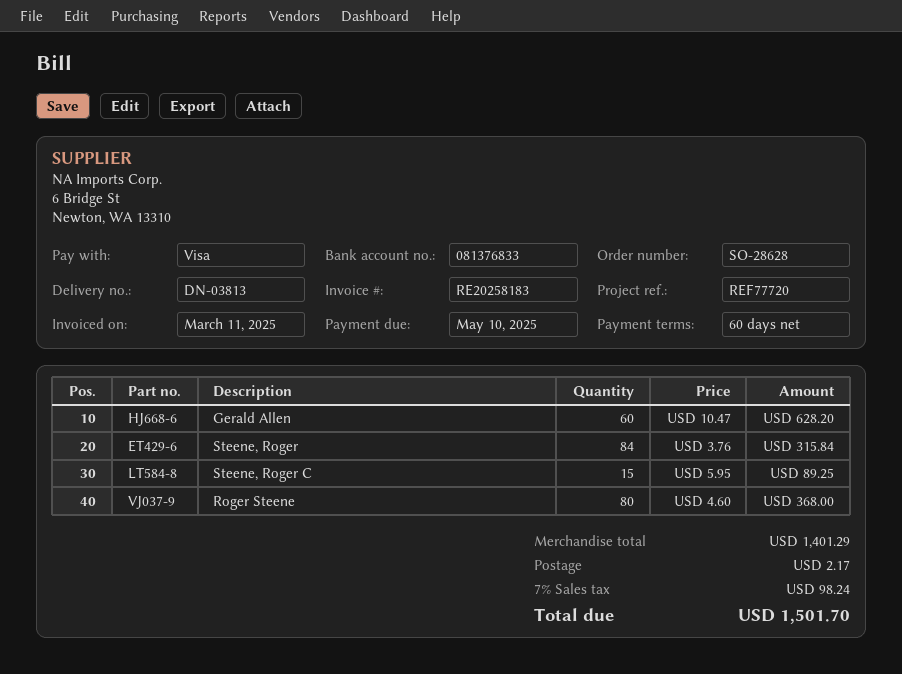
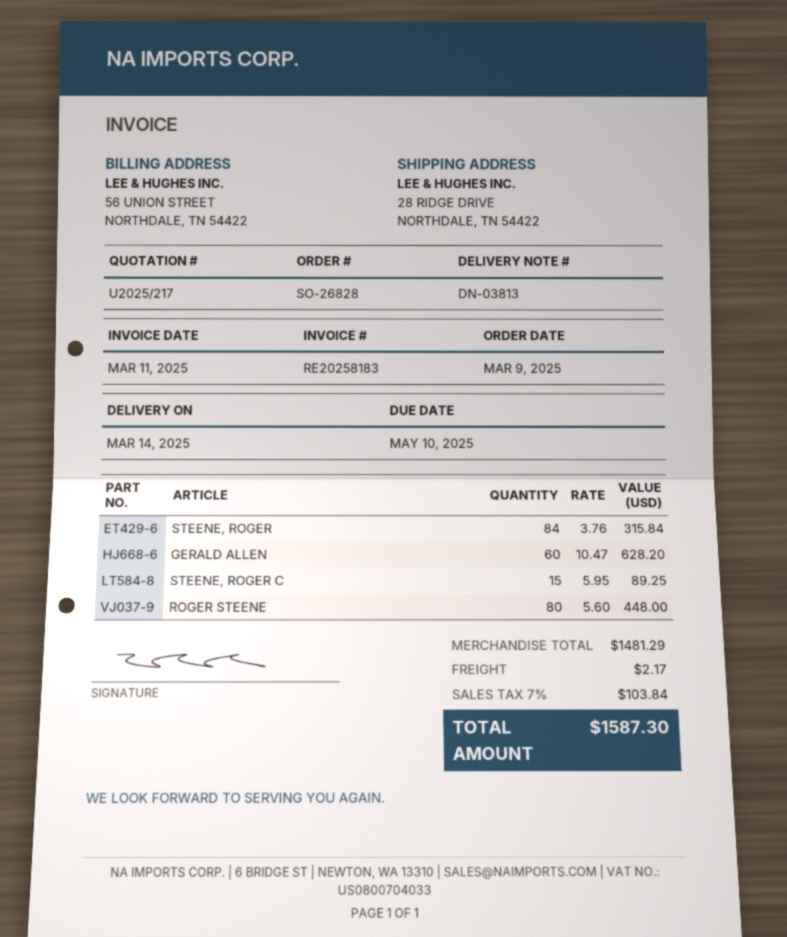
order number: SO-28628 -> SO-26828
Roger Steene: 80 x 4.60 = 368.00 -> 80 x 5.60 = 448.00
subtotal: 1401.29 -> 1481.29
tax: 7% = 98.24 -> 7% = 103.84
total: 1501.70 -> 1587.30

